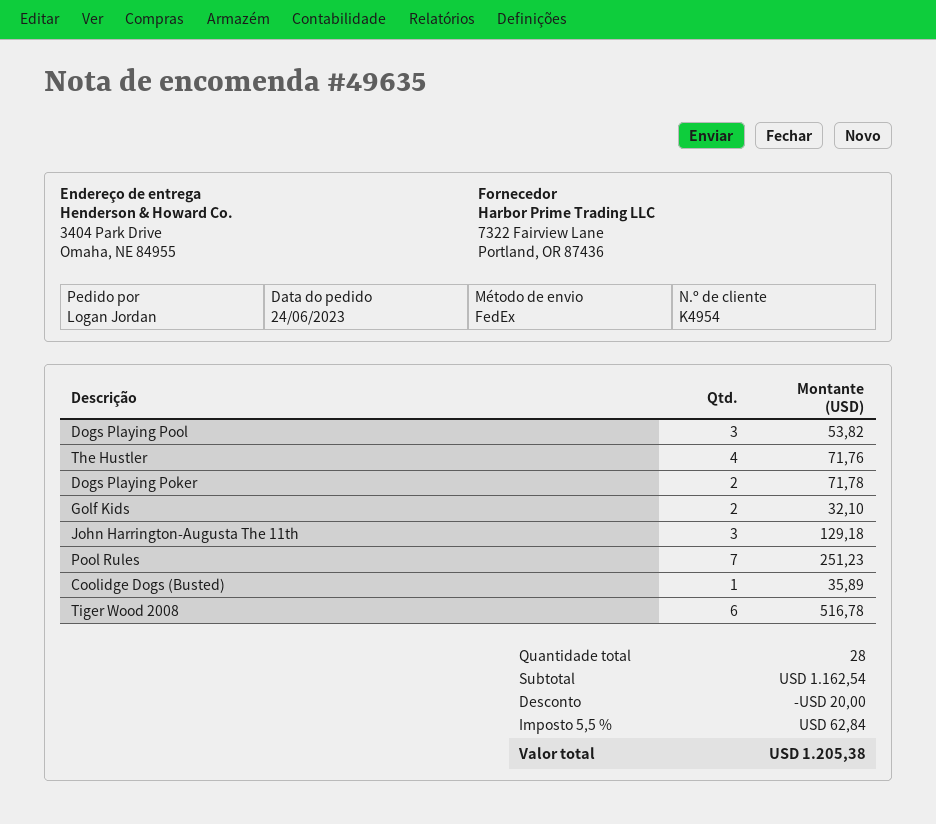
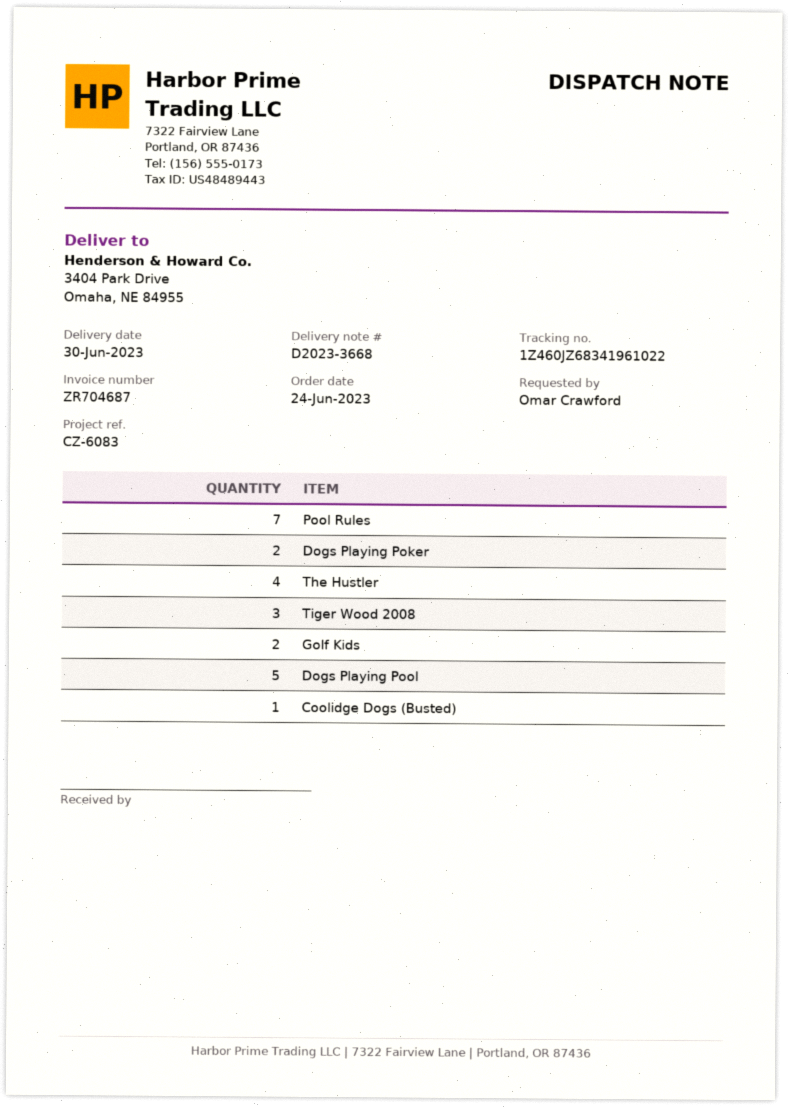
ordered by: Logan Jordan -> Omar Crawford
Dogs Playing Pool: 3 -> 5
John Harrington-Augusta The 11th: 3 -> none
Tiger Wood 2008: 6 -> 3

